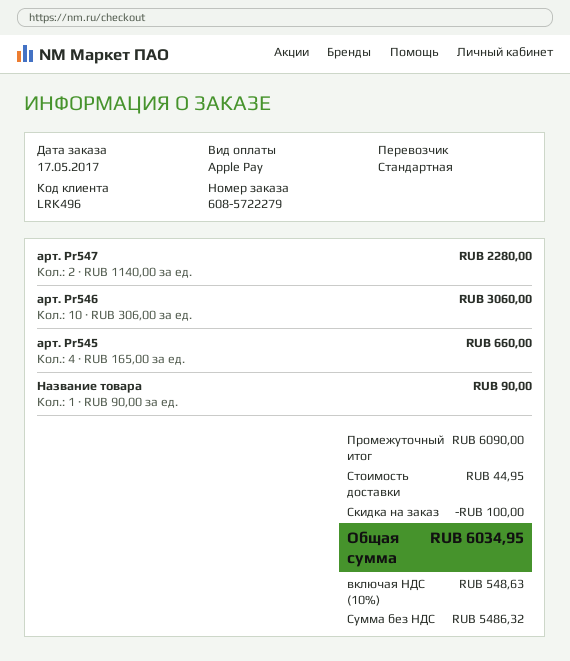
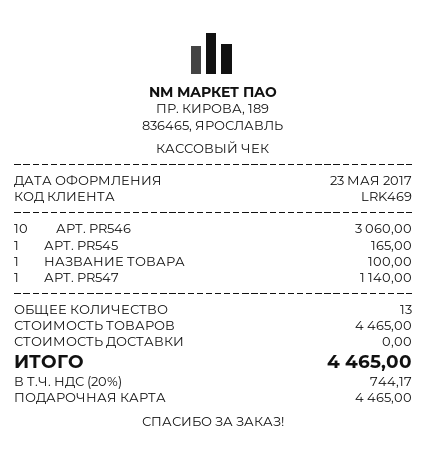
order date: 2017-05-17 -> 2017-05-23
customer number: LRK496 -> LRK469
payment method: Apple Pay -> gift card
арт. Pr547: 2 for 2280.00 -> 1 for 1140.00
арт. Pr545: 4 for 660.00 -> 1 for 165.00
Название товара: 1 for 90.00 -> 1 for 100.00
subtotal: 6090.00 -> 4465.00
discount: 100.00 -> none
shipping: 44.95 -> 0.00
tax: 10% = 548.63 -> 20% = 744.17
total: 6034.95 -> 4465.00

